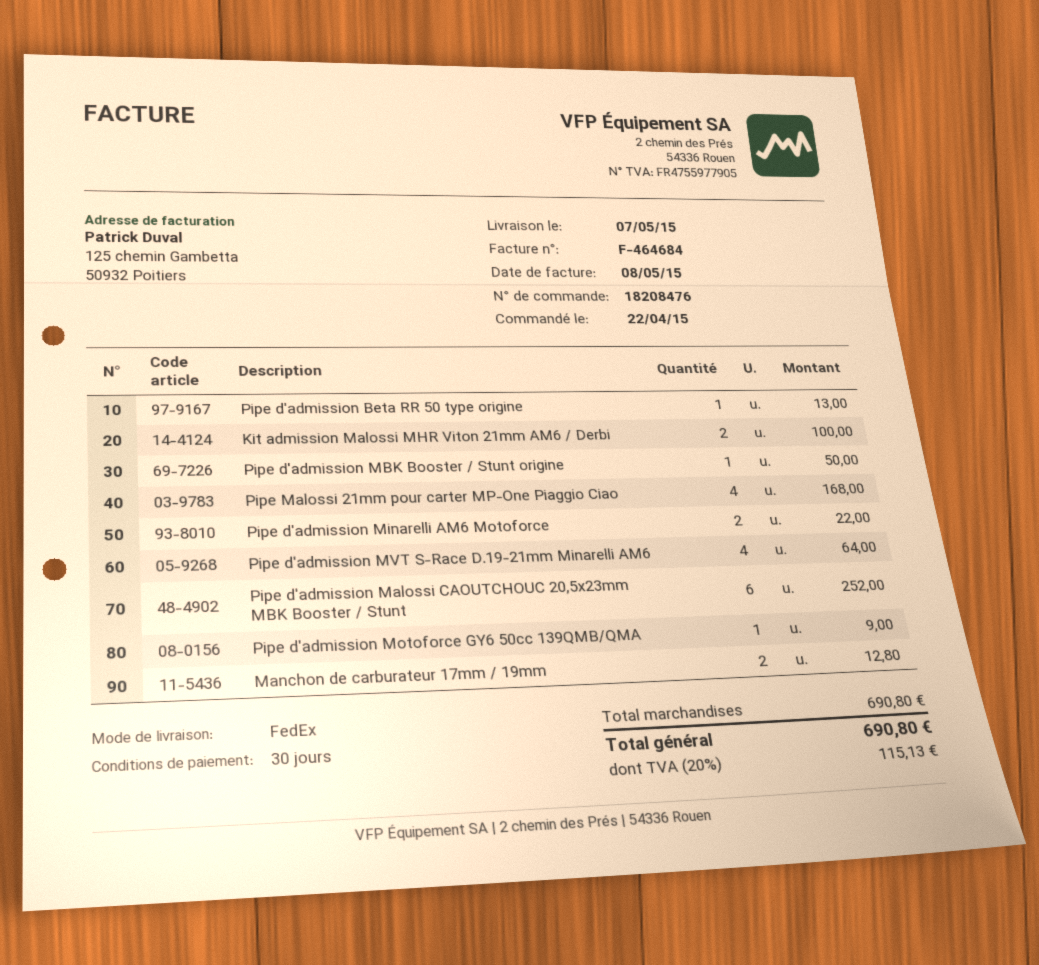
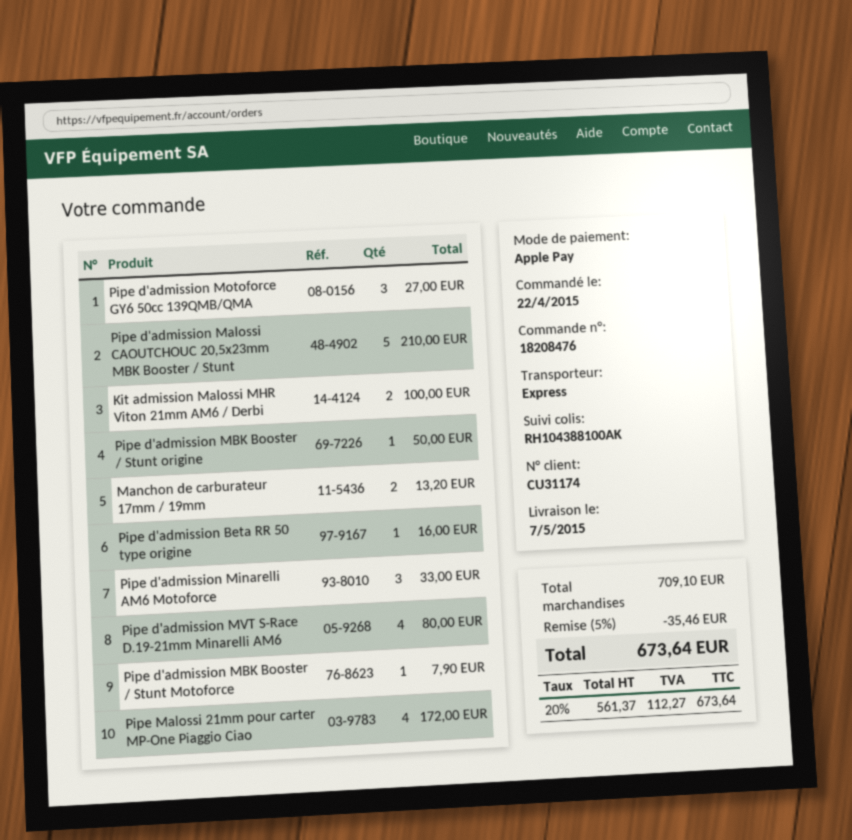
shipping method: FedEx -> express
Pipe d'admission Beta RR 50 type origine: 1 for 13.00 -> 1 for 16.00
Pipe Malossi 21mm pour carter MP-One Piaggio Ciao: 4 for 168.00 -> 4 for 172.00
Pipe d'admission Minarelli AM6 Motoforce: 2 for 22.00 -> 3 for 33.00
Pipe d'admission MVT S-Race D.19-21mm Minarelli AM6: 4 for 64.00 -> 4 for 80.00
Pipe d'admission Malossi CAOUTCHOUC 20,5x23mm MBK Booster / Stunt: 6 for 252.00 -> 5 for 210.00
Pipe d'admission Motoforce GY6 50cc 139QMB/QMA: 1 for 9.00 -> 3 for 27.00
Manchon de carburateur 17mm / 19mm: 2 for 12.80 -> 2 for 13.20
Pipe d'admission MBK Booster / Stunt Motoforce: none -> 1 for 7.90
subtotal: 690.80 -> 709.10
discount: none -> 5% = 35.46
tax: 20% = 115.13 -> 20% = 112.27
total: 690.80 -> 673.64

